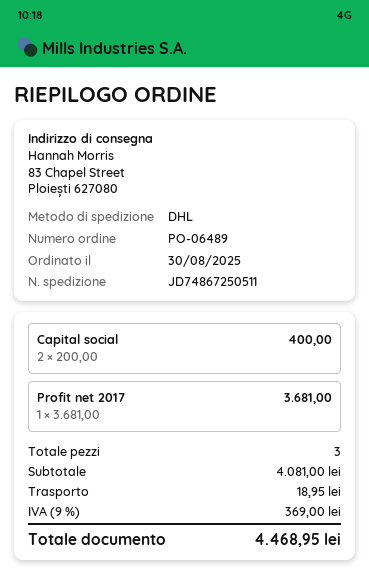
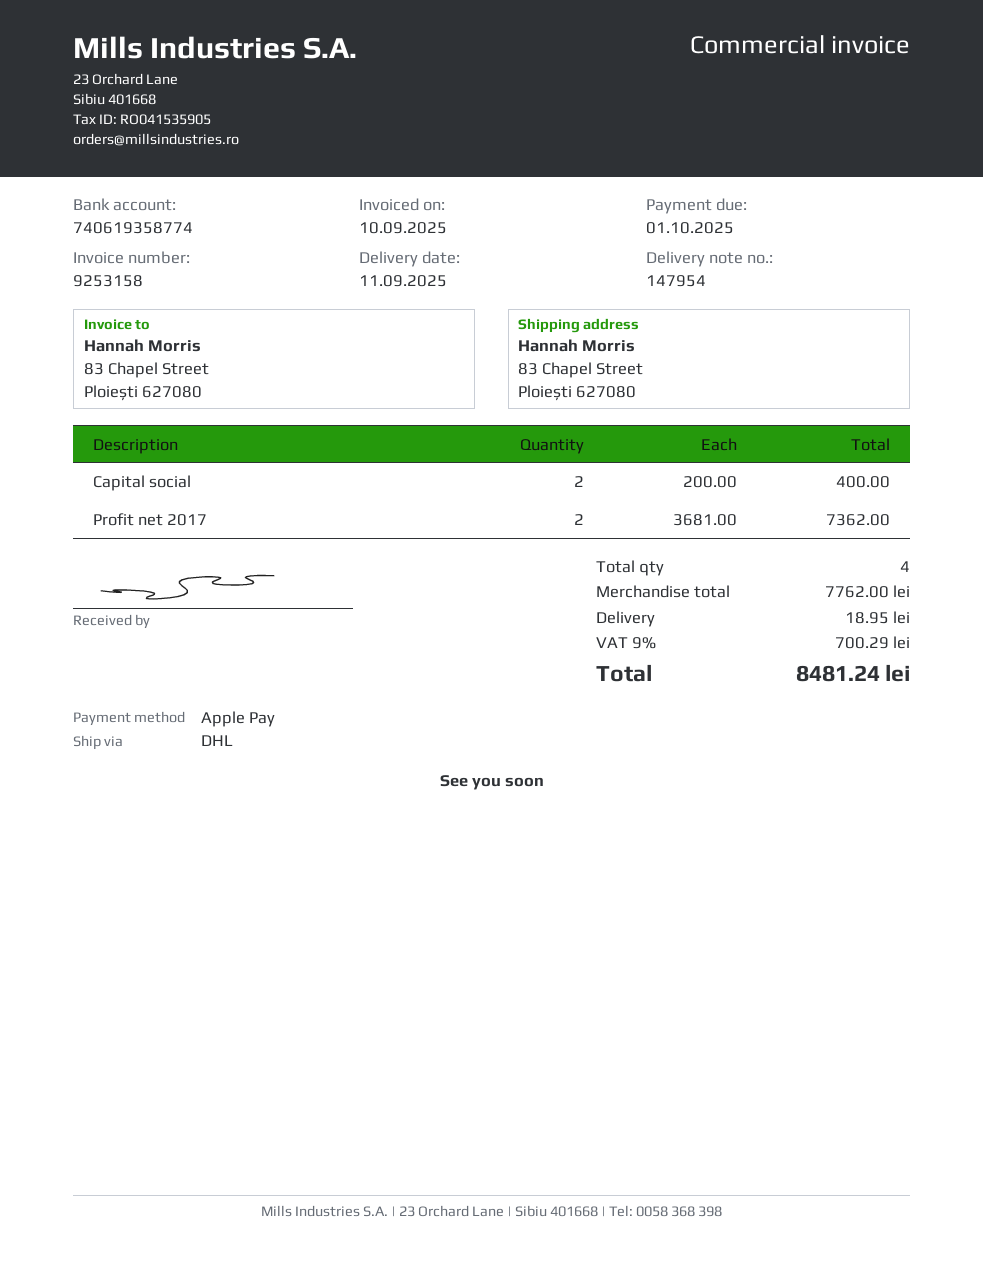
Profit net 2017: 1 x 3681.00 = 3681.00 -> 2 x 3681.00 = 7362.00
total quantity: 3 -> 4
subtotal: 4081.00 -> 7762.00
tax: 9% = 369.00 -> 9% = 700.29
total: 4468.95 -> 8481.24

